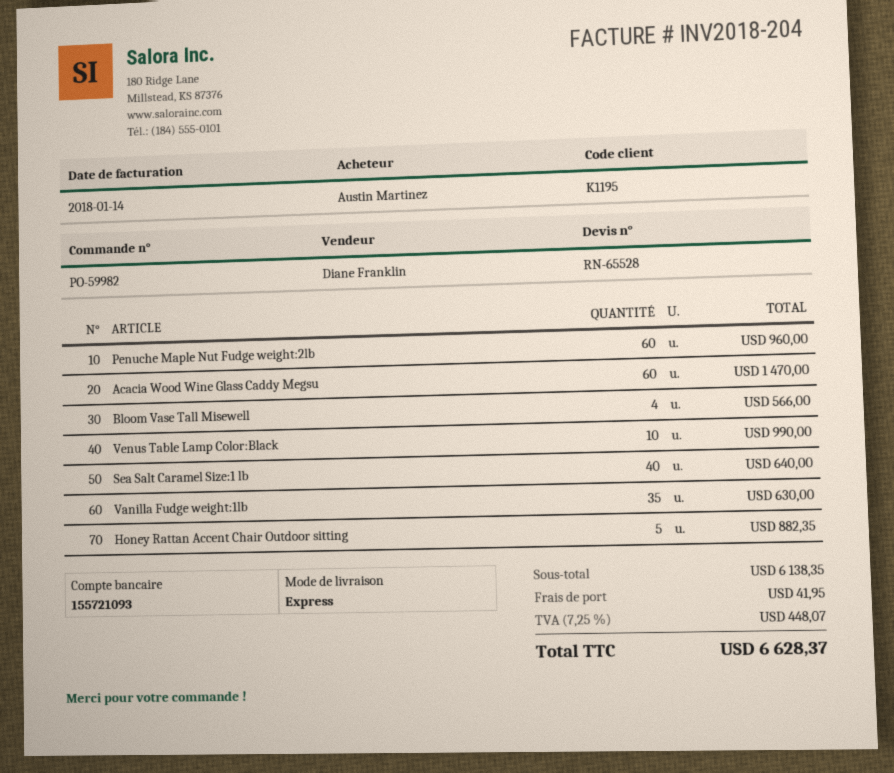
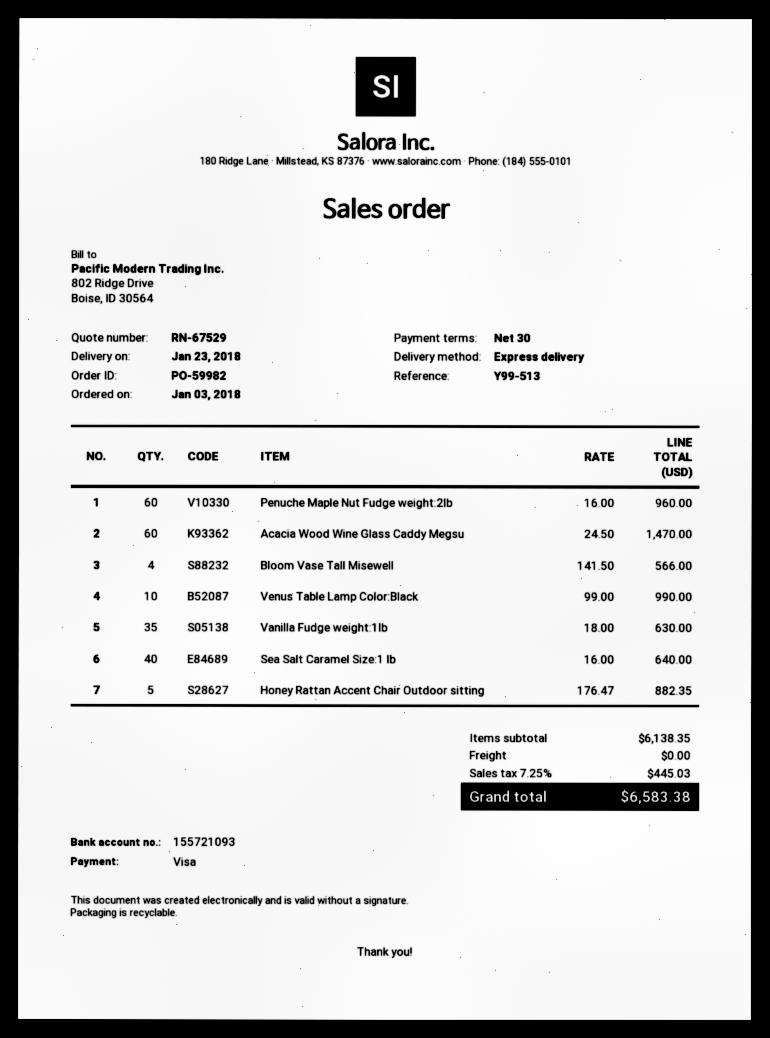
quote number: RN-65528 -> RN-67529
shipping: 41.95 -> 0.00
tax: 7.25% = 448.07 -> 7.25% = 445.03
total: 6628.37 -> 6583.38

